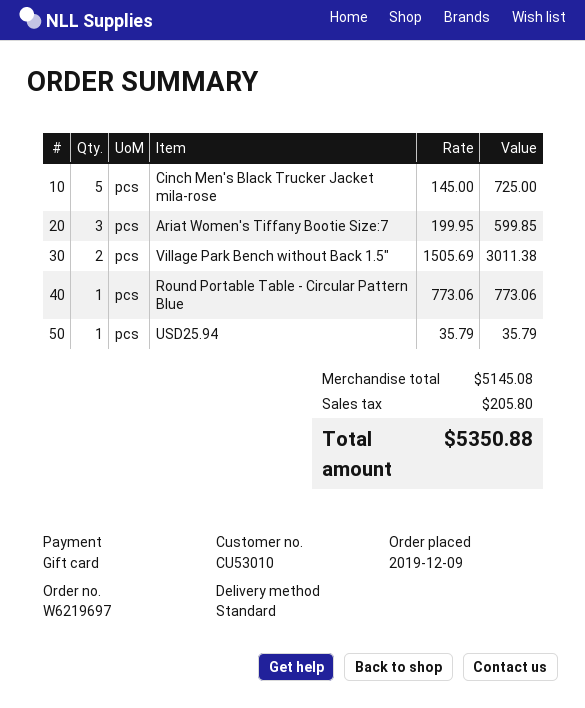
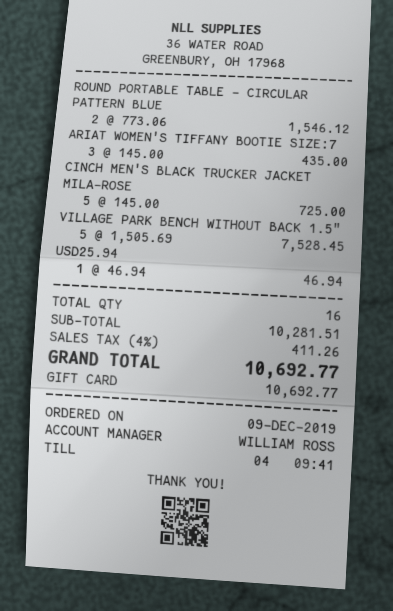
Ariat Women's Tiffany Bootie Size:7: 3 x 199.95 = 599.85 -> 3 x 145.00 = 435.00
Village Park Bench without Back 1.5": 2 x 1505.69 = 3011.38 -> 5 x 1505.69 = 7528.45
Round Portable Table - Circular Pattern Blue: 1 x 773.06 = 773.06 -> 2 x 773.06 = 1546.12
USD25.94: 1 x 35.79 = 35.79 -> 1 x 46.94 = 46.94
subtotal: 5145.08 -> 10281.51
tax: 205.80 -> 411.26
total: 5350.88 -> 10692.77

